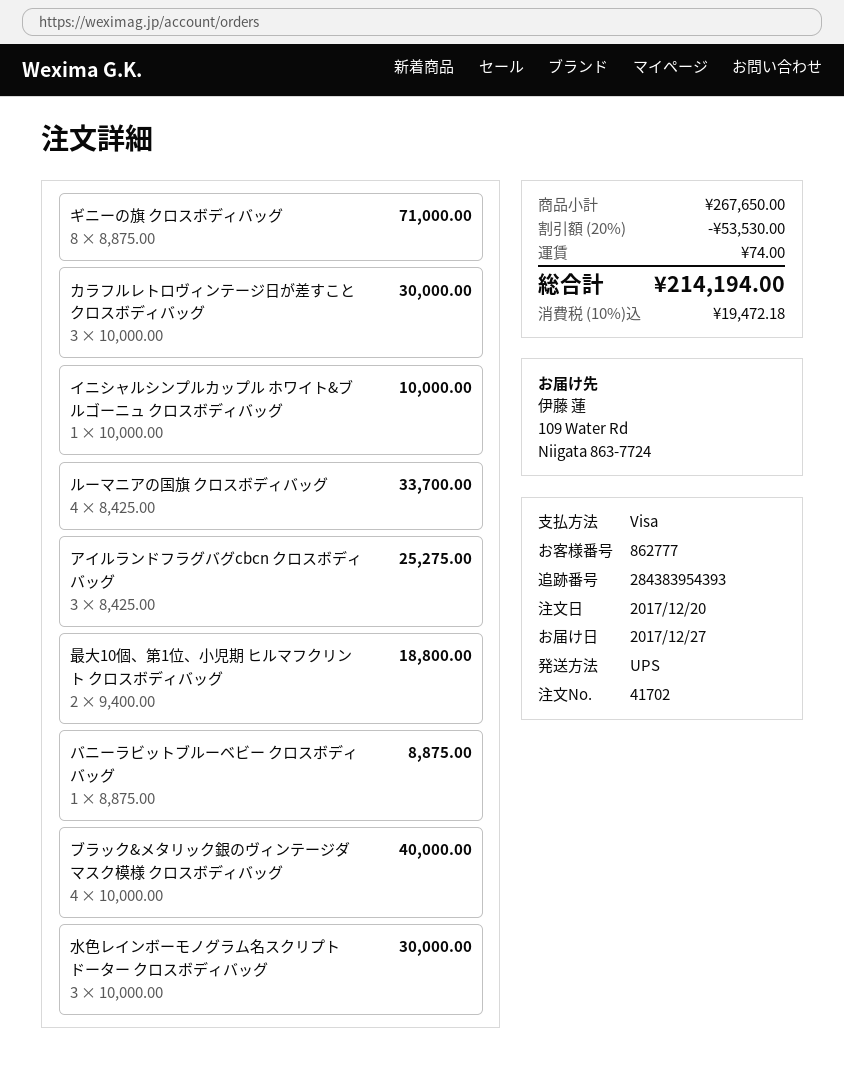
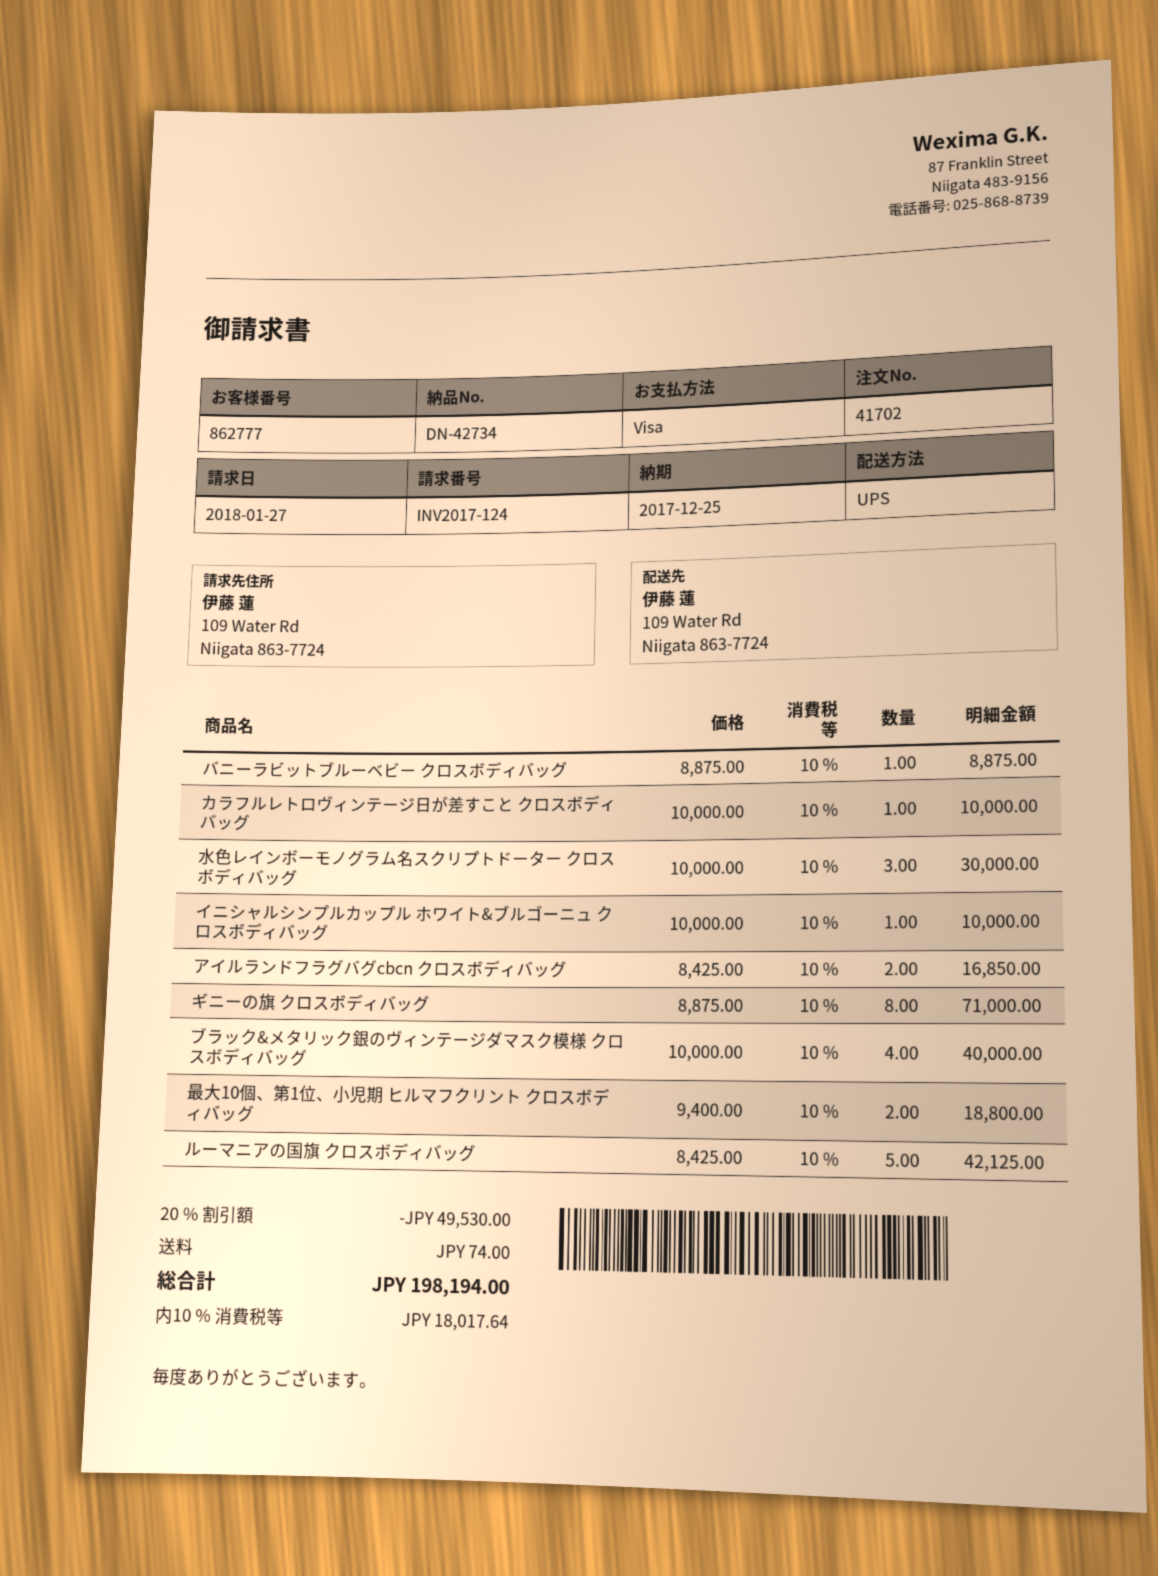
delivery date: 2017-12-27 -> 2017-12-25
カラフルレトロヴィンテージ日が差すこと クロスボディバッグ: 3 x 10000.00 = 30000.00 -> 1 x 10000.00 = 10000.00
ルーマニアの国旗 クロスボディバッグ: 4 x 8425.00 = 33700.00 -> 5 x 8425.00 = 42125.00
アイルランドフラグバグcbcn クロスボディバッグ: 3 x 8425.00 = 25275.00 -> 2 x 8425.00 = 16850.00
discount: 20% = 53530.00 -> 20% = 49530.00
tax: 10% = 19472.18 -> 10% = 18017.64
total: 214194.00 -> 198194.00

